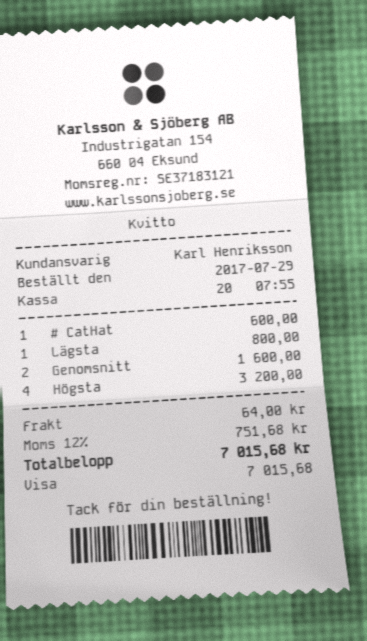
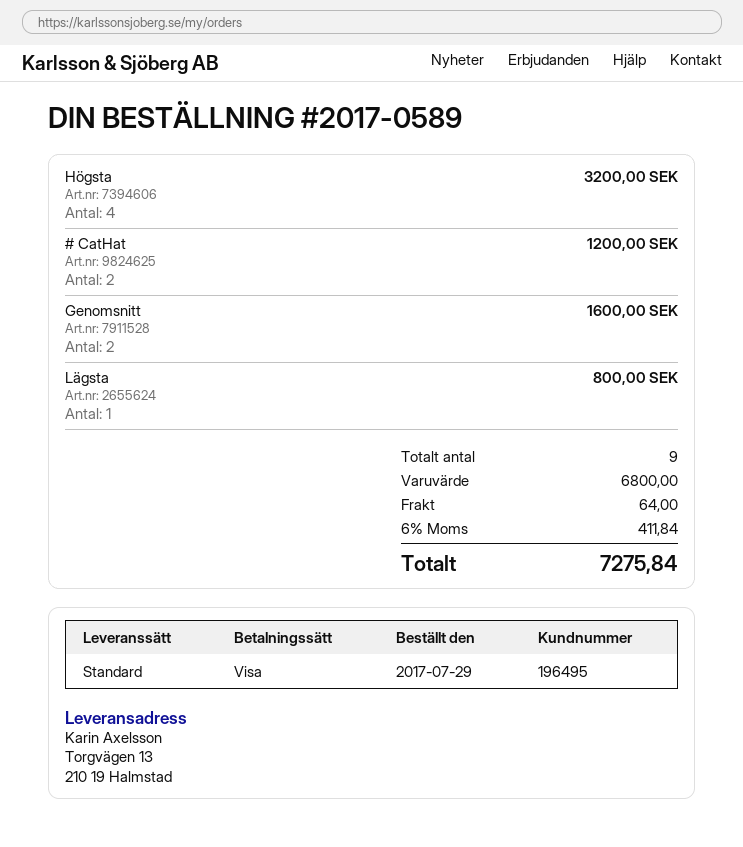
# CatHat: 1 for 600.00 -> 2 for 1200.00
tax: 12% = 751.68 -> 6% = 411.84
total: 7015.68 -> 7275.84

